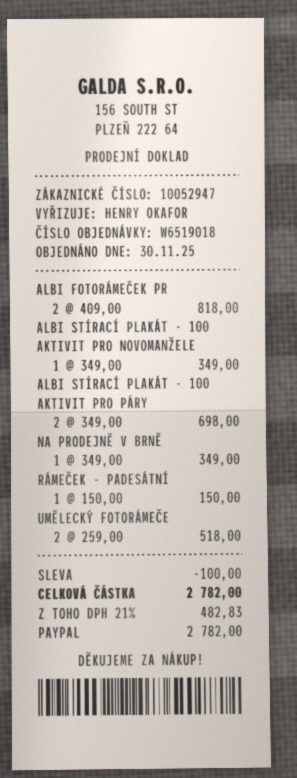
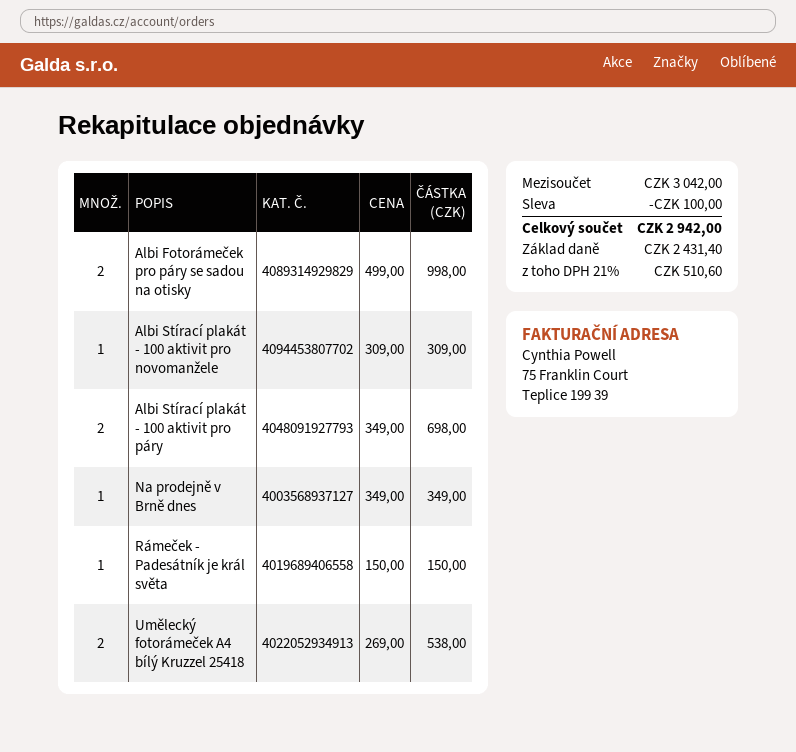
ALBI FOTORÁMEČEK PR: 2 x 409.00 = 818.00 -> 2 x 499.00 = 998.00
ALBI STÍRACÍ PLAKÁT - 100 AKTIVIT PRO NOVOMANŽELE: 1 x 349.00 = 349.00 -> 1 x 309.00 = 309.00
UMĚLECKÝ FOTORÁMEČE: 2 x 259.00 = 518.00 -> 2 x 269.00 = 538.00
tax: 21% = 482.83 -> 21% = 510.60
total: 2782.00 -> 2942.00

